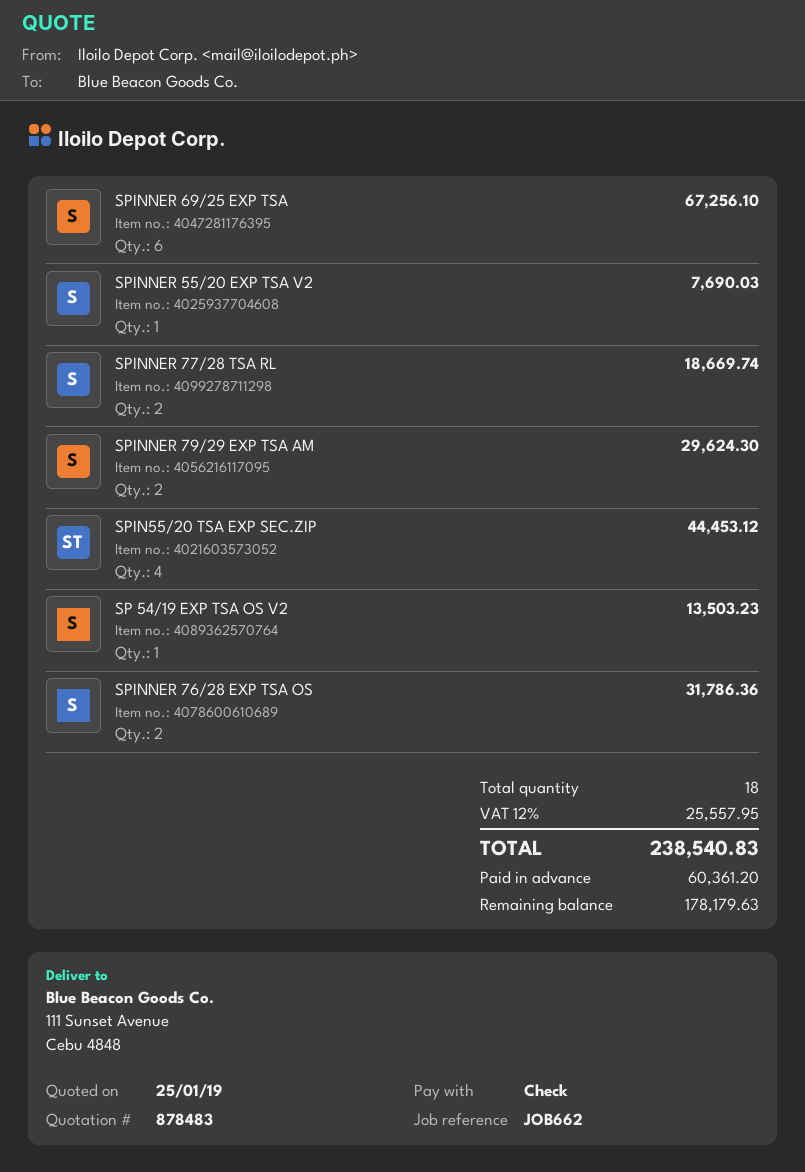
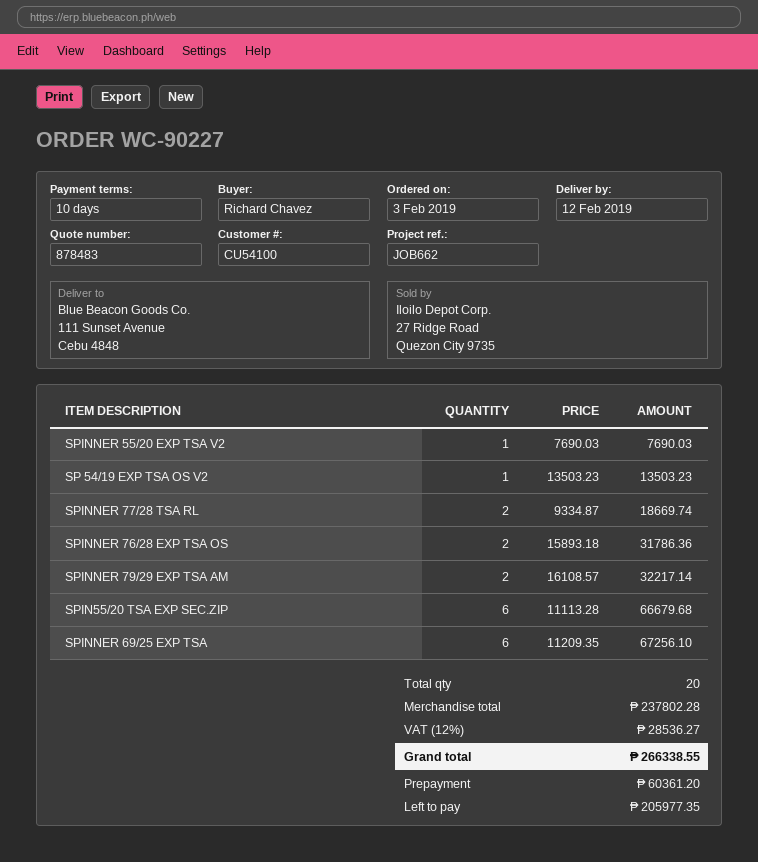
SPINNER 79/29 EXP TSA AM: 2 for 29624.30 -> 2 for 32217.14
SPIN55/20 TSA EXP SEC.ZIP: 4 for 44453.12 -> 6 for 66679.68
total quantity: 18 -> 20
tax: 12% = 25557.95 -> 12% = 28536.27
total: 238540.83 -> 266338.55
balance: 178179.63 -> 205977.35

